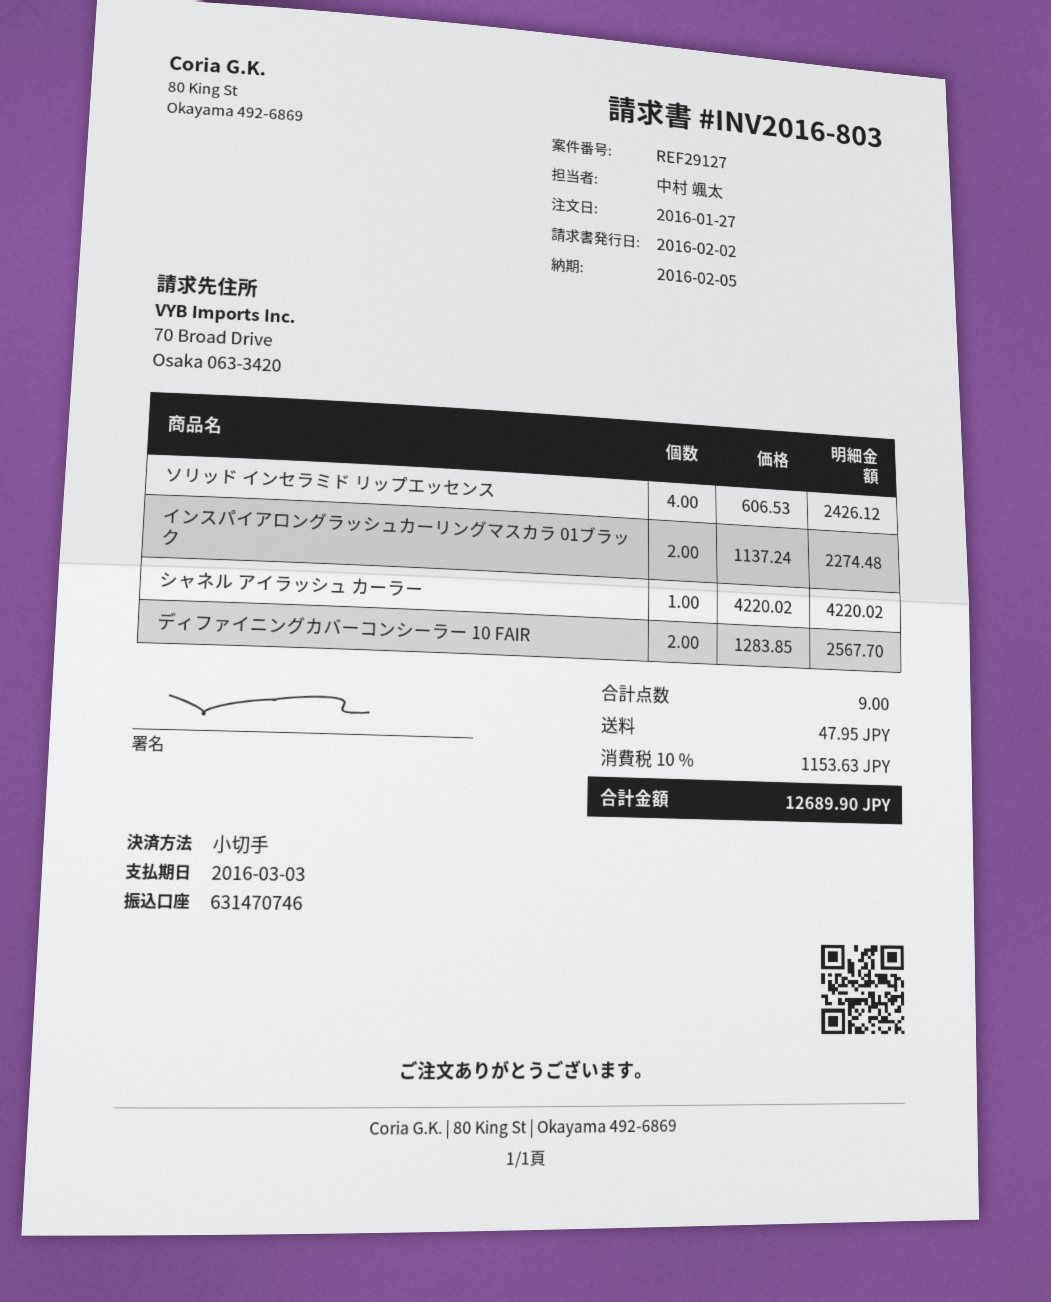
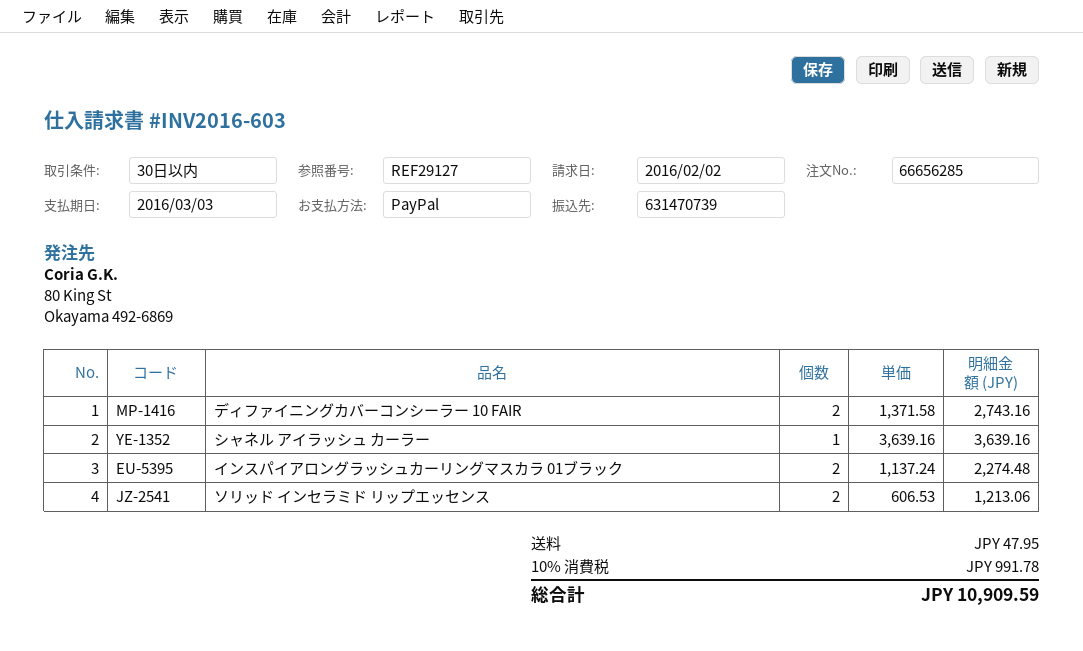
invoice number: INV2016-803 -> INV2016-603
payment method: cheque -> PayPal
bank account: 631470746 -> 631470739
ソリッド インセラミド リップエッセンス: 4 x 606.53 = 2426.12 -> 2 x 606.53 = 1213.06
シャネル アイラッシュ カーラー: 1 x 4220.02 = 4220.02 -> 1 x 3639.16 = 3639.16
ディファイニングカバーコンシーラー 10 FAIR: 2 x 1283.85 = 2567.70 -> 2 x 1371.58 = 2743.16
tax: 10% = 1153.63 -> 10% = 991.78
total: 12689.90 -> 10909.59

